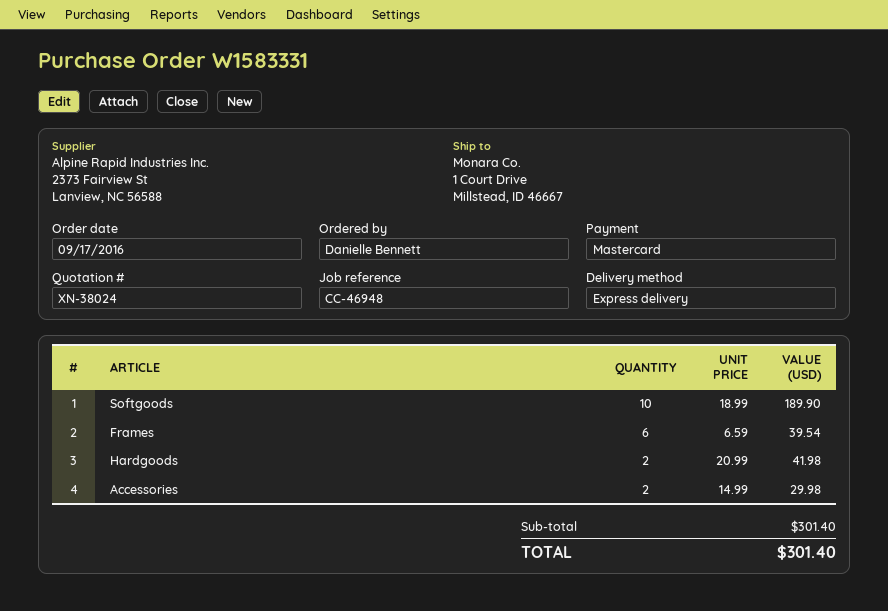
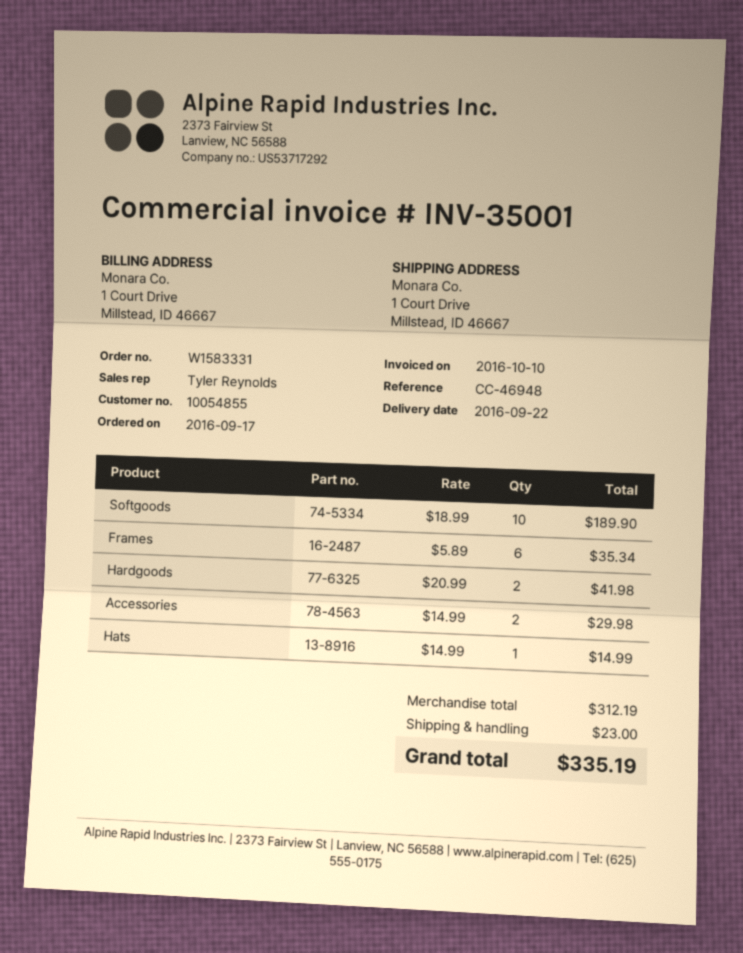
Frames: 6 x 6.59 = 39.54 -> 6 x 5.89 = 35.34
Hats: none -> 1 x 14.99 = 14.99
subtotal: 301.40 -> 312.19
shipping: none -> 23.00
total: 301.40 -> 335.19

